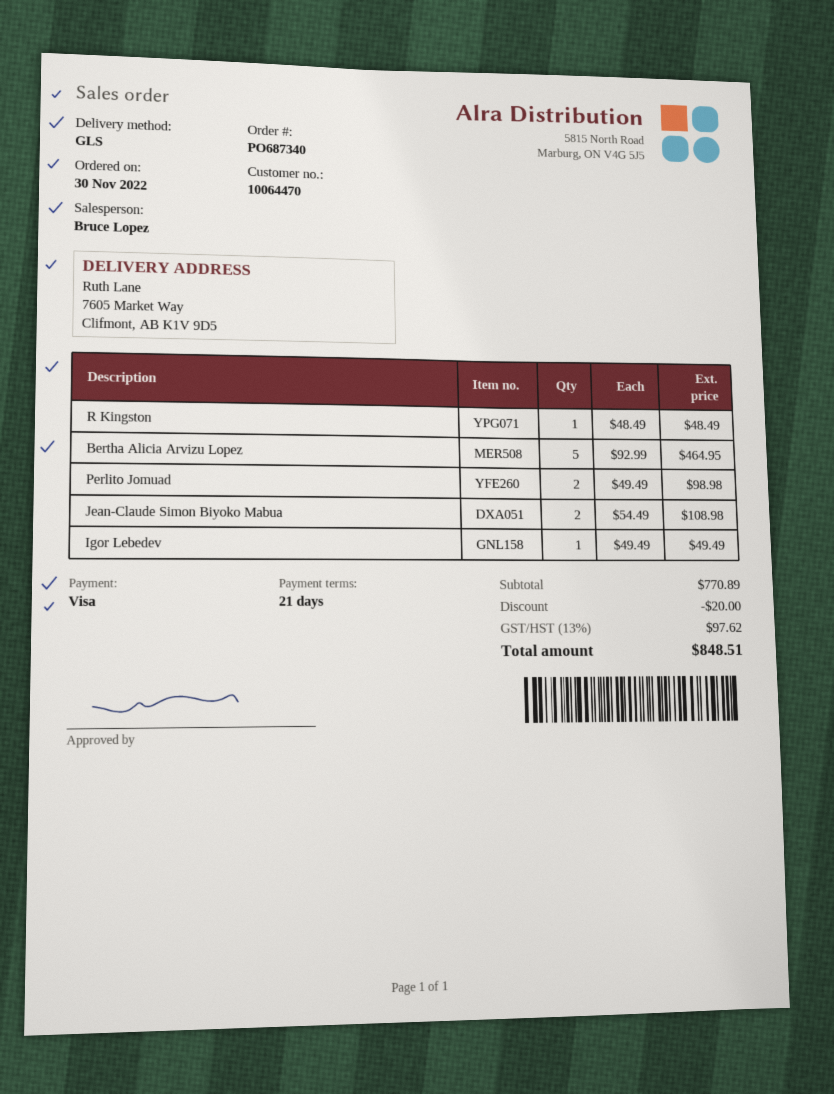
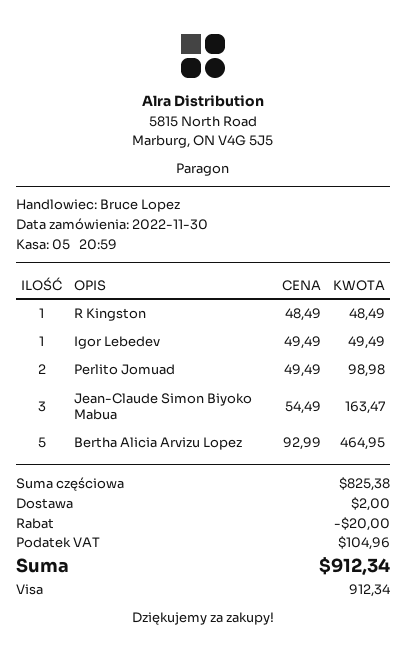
Jean-Claude Simon Biyoko Mabua: 2 x 54.49 = 108.98 -> 3 x 54.49 = 163.47
subtotal: 770.89 -> 825.38
shipping: none -> 2.00
tax: 97.62 -> 104.96
total: 848.51 -> 912.34

